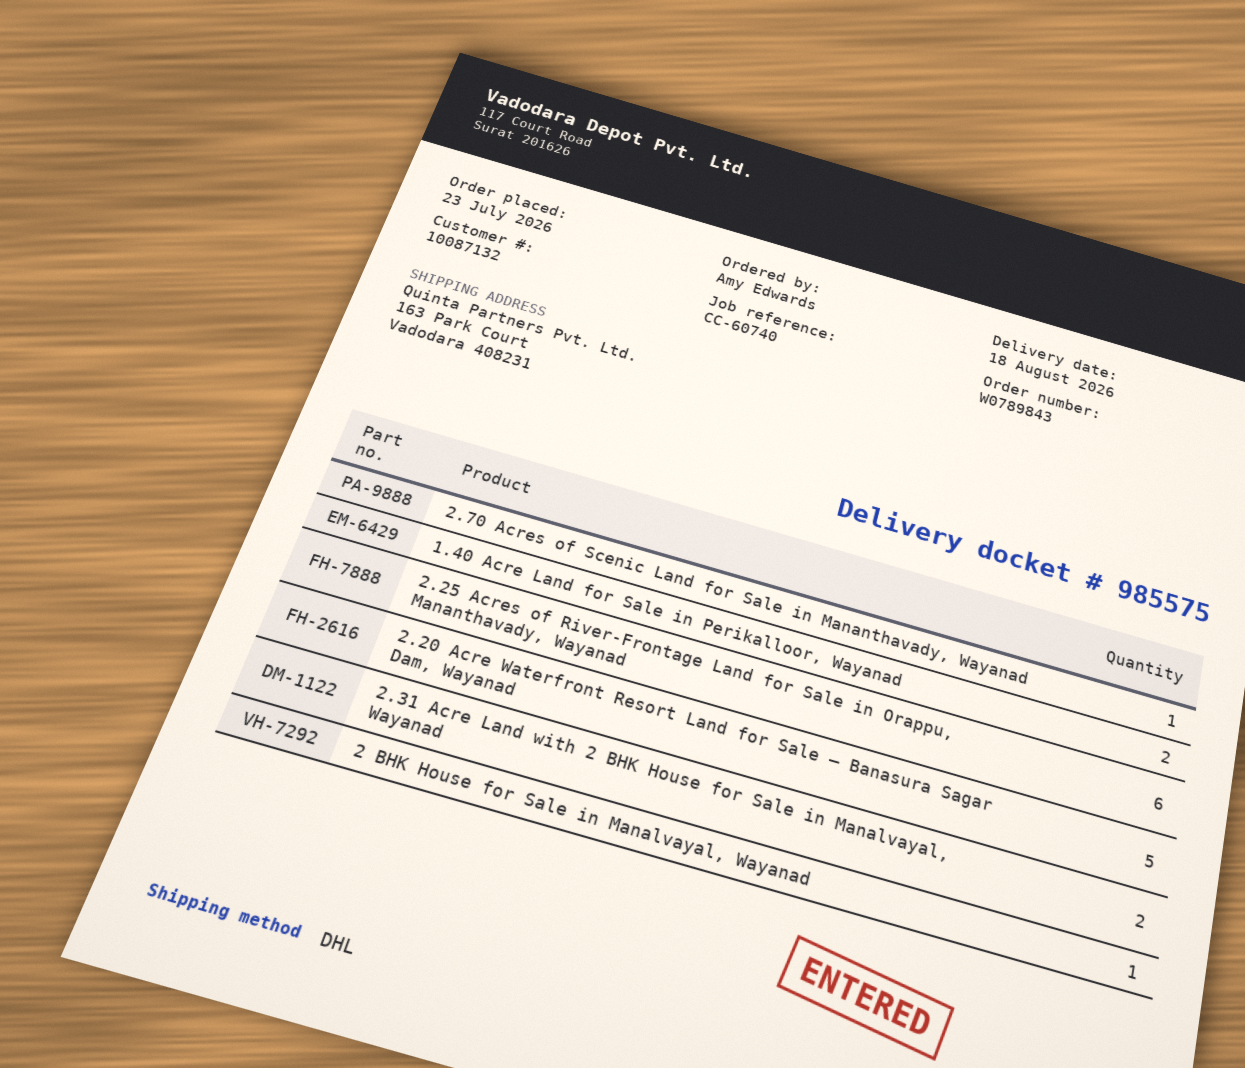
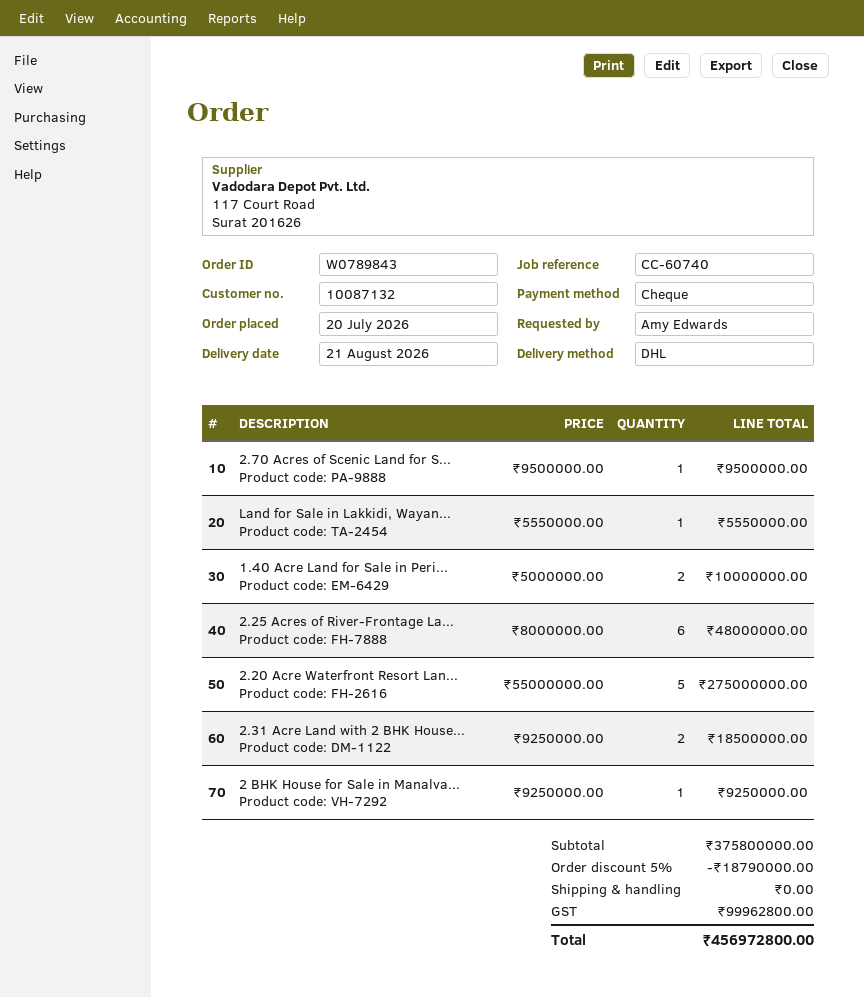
order date: 2026-07-23 -> 2026-07-20
delivery date: 2026-08-18 -> 2026-08-21
Land for Sale in Lakkidi, Wayan...: none -> 1

